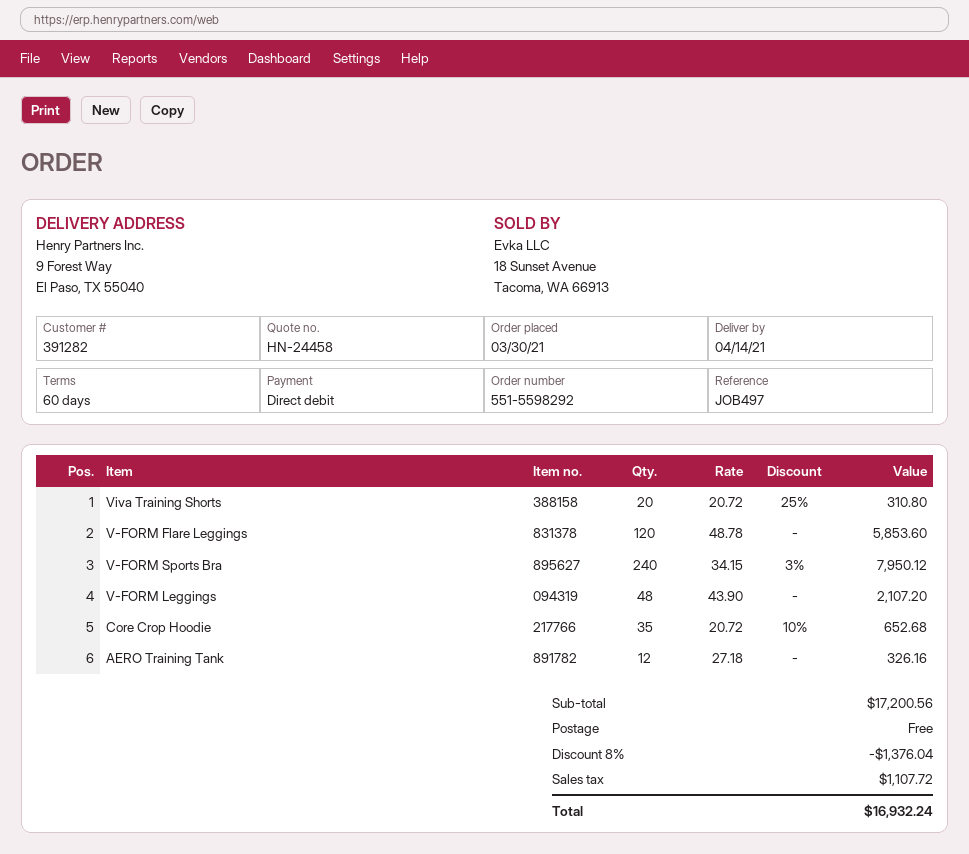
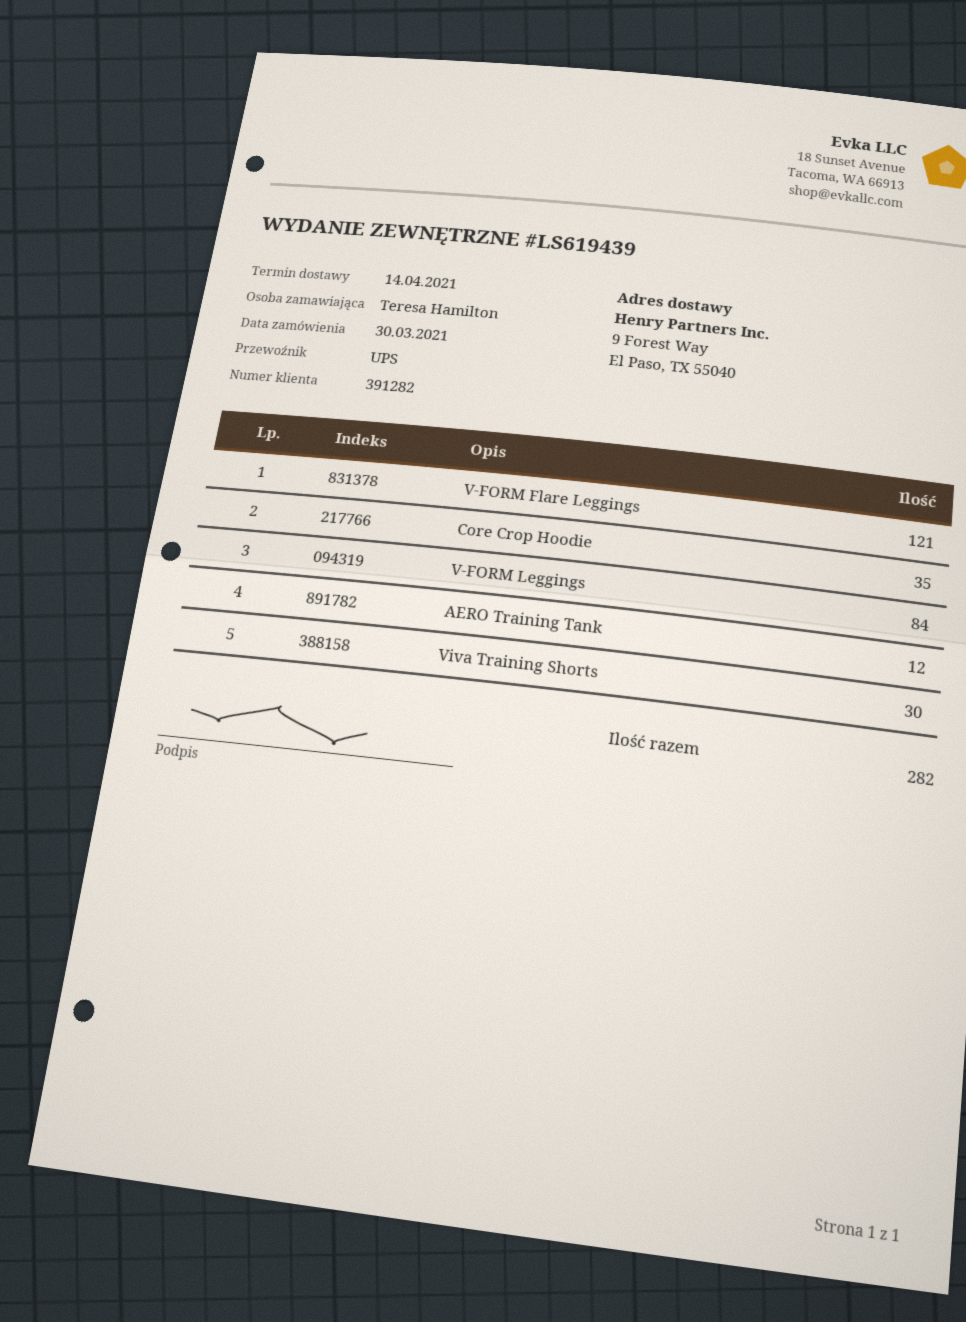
Viva Training Shorts: 20 -> 30
V-FORM Flare Leggings: 120 -> 121
V-FORM Sports Bra: 240 -> none
V-FORM Leggings: 48 -> 84

